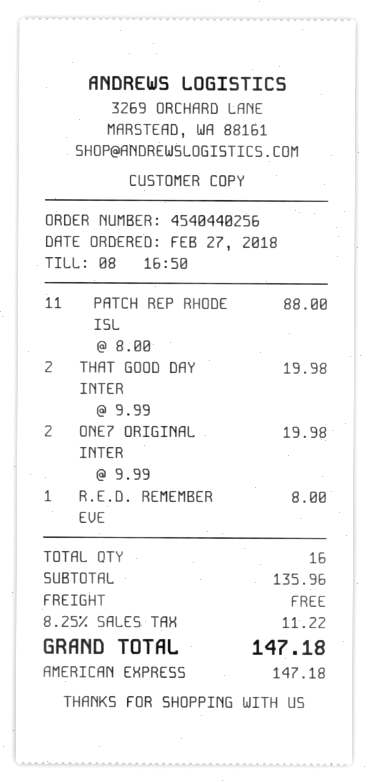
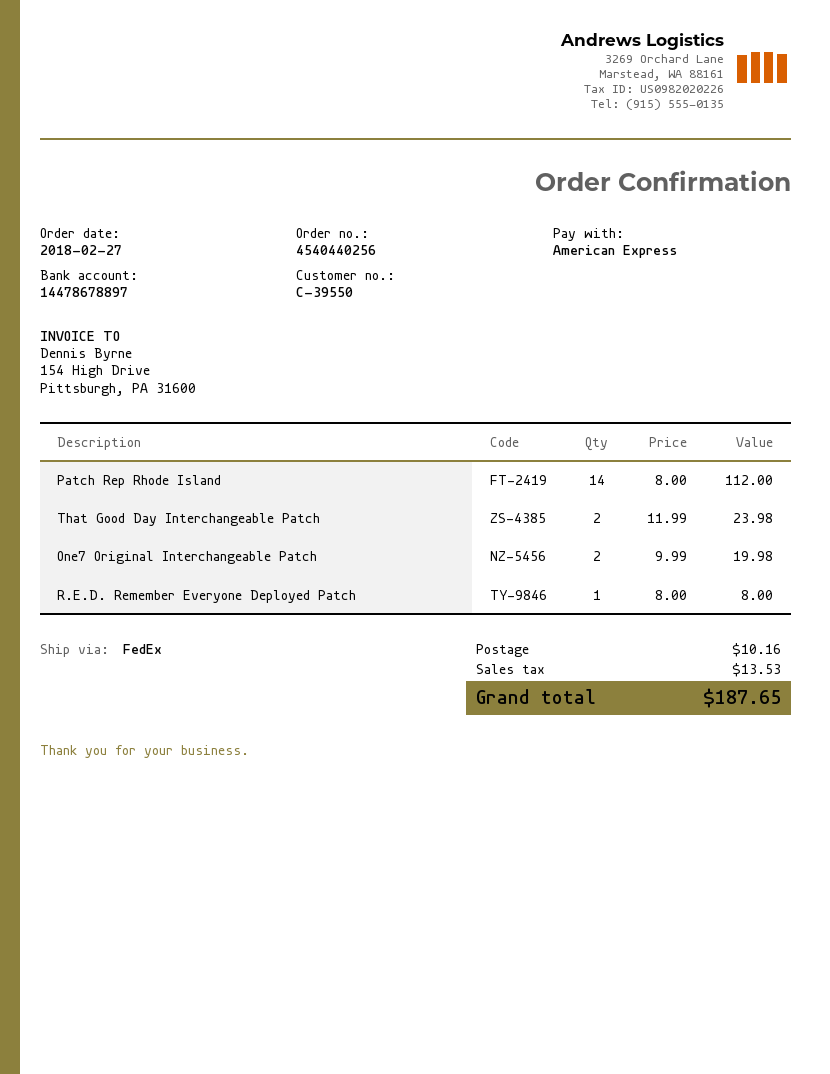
PATCH REP RHODE ISL: 11 x 8.00 = 88.00 -> 14 x 8.00 = 112.00
THAT GOOD DAY INTER: 2 x 9.99 = 19.98 -> 2 x 11.99 = 23.98
shipping: 0.00 -> 10.16
tax: 11.22 -> 13.53
total: 147.18 -> 187.65

